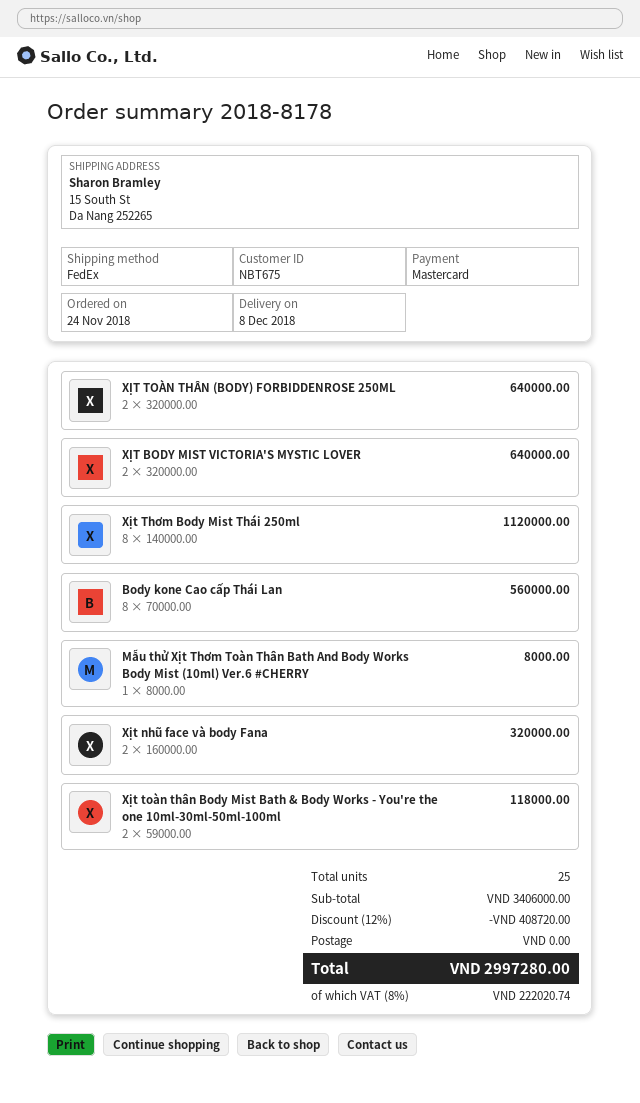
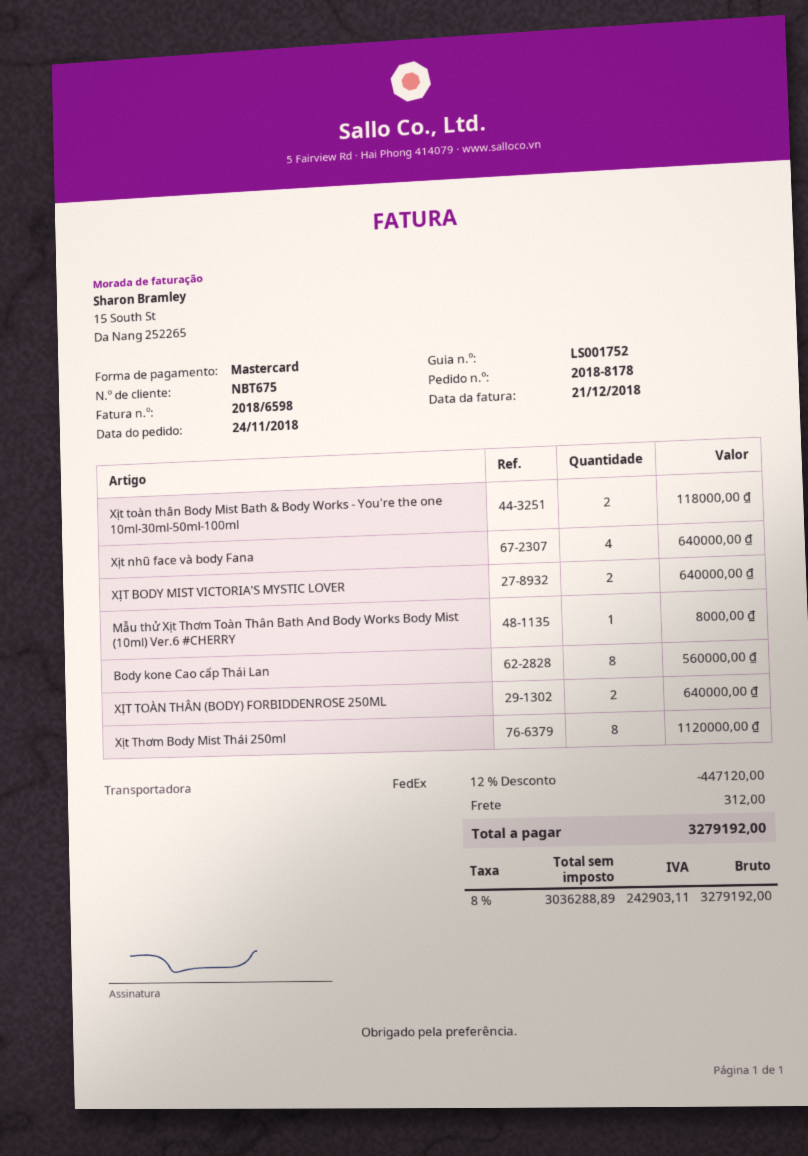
Xịt nhũ face và body Fana: 2 for 320000.00 -> 4 for 640000.00
discount: 12% = 408720.00 -> 12% = 447120.00
shipping: 0.00 -> 312.00
tax: 8% = 222020.74 -> 8% = 242903.11
total: 2997280.00 -> 3279192.00

